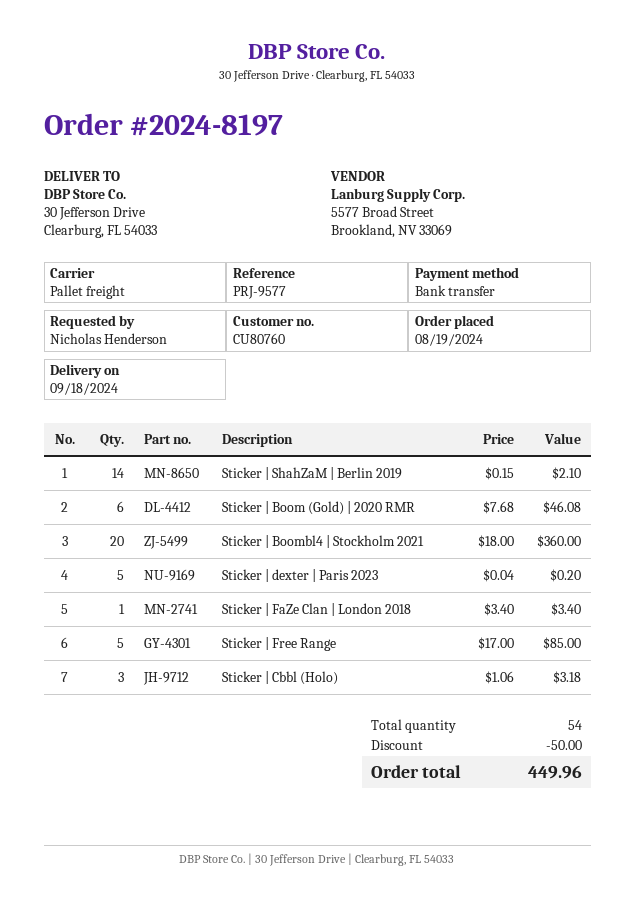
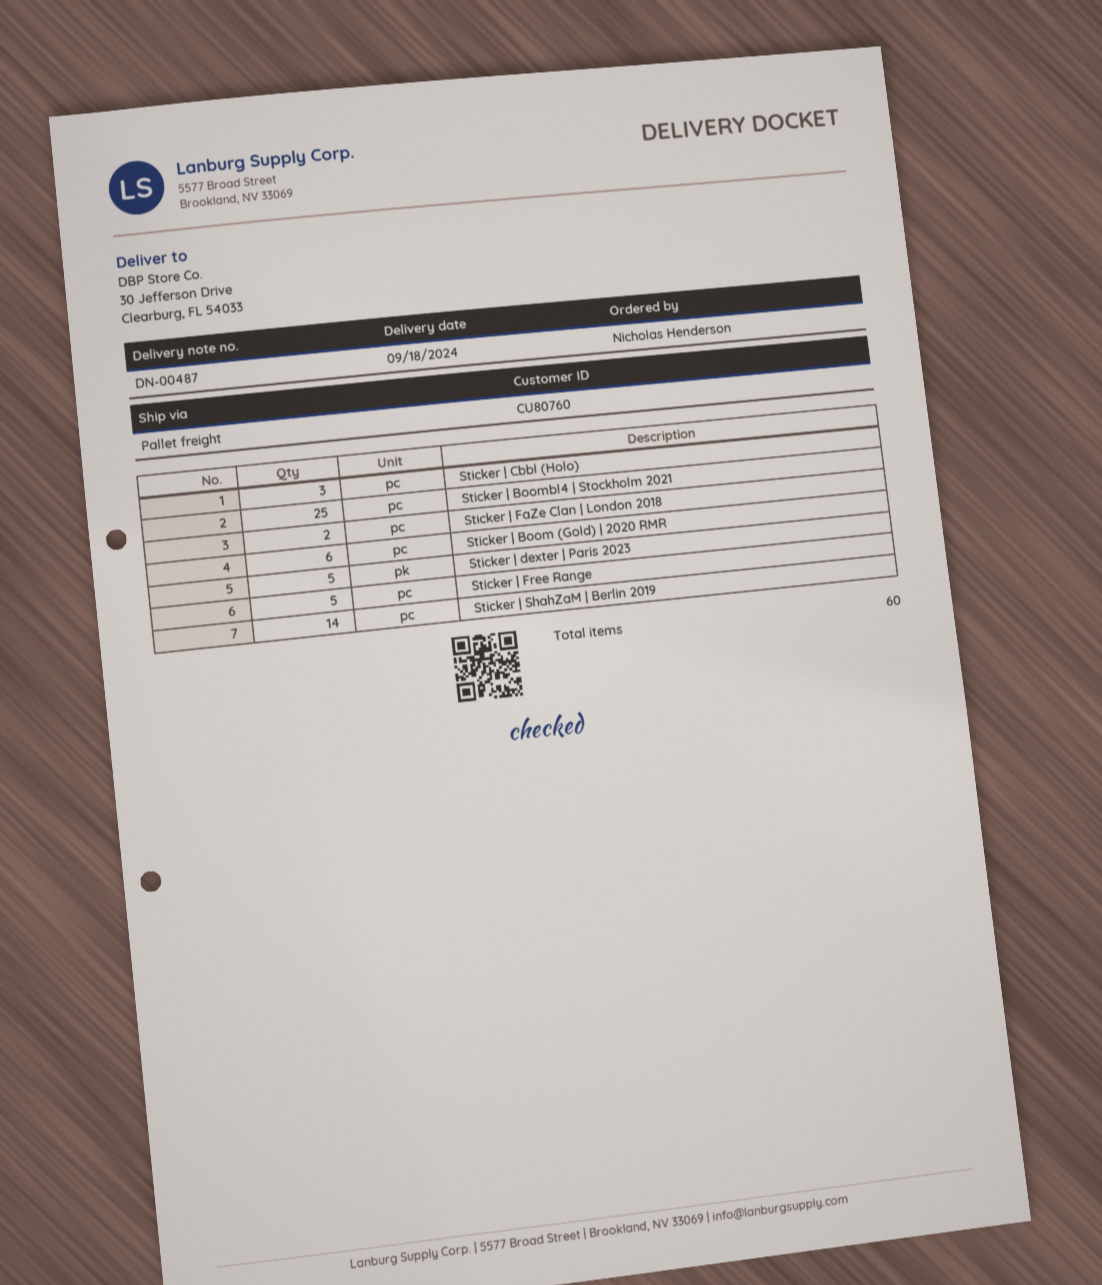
Sticker | Boombl4 | Stockholm 2021: 20 -> 25
Sticker | FaZe Clan | London 2018: 1 -> 2
total quantity: 54 -> 60

